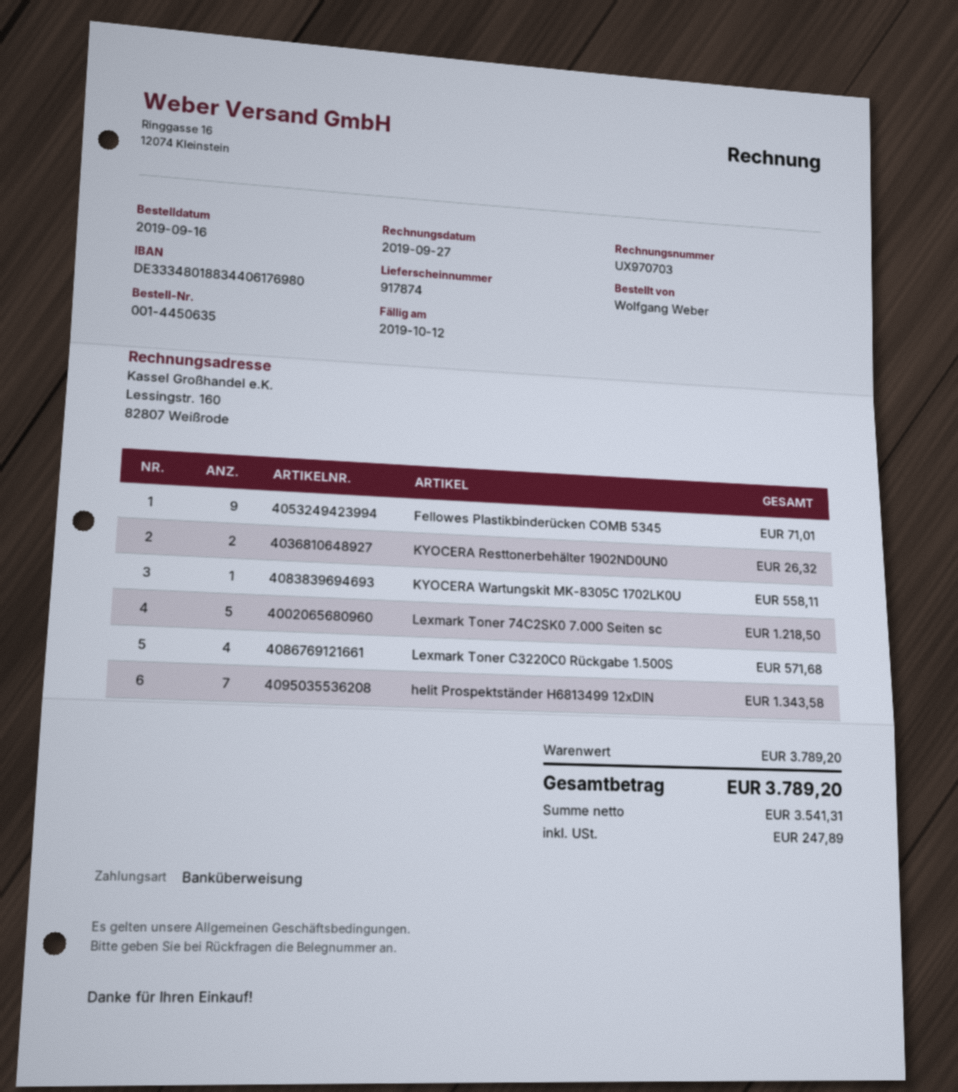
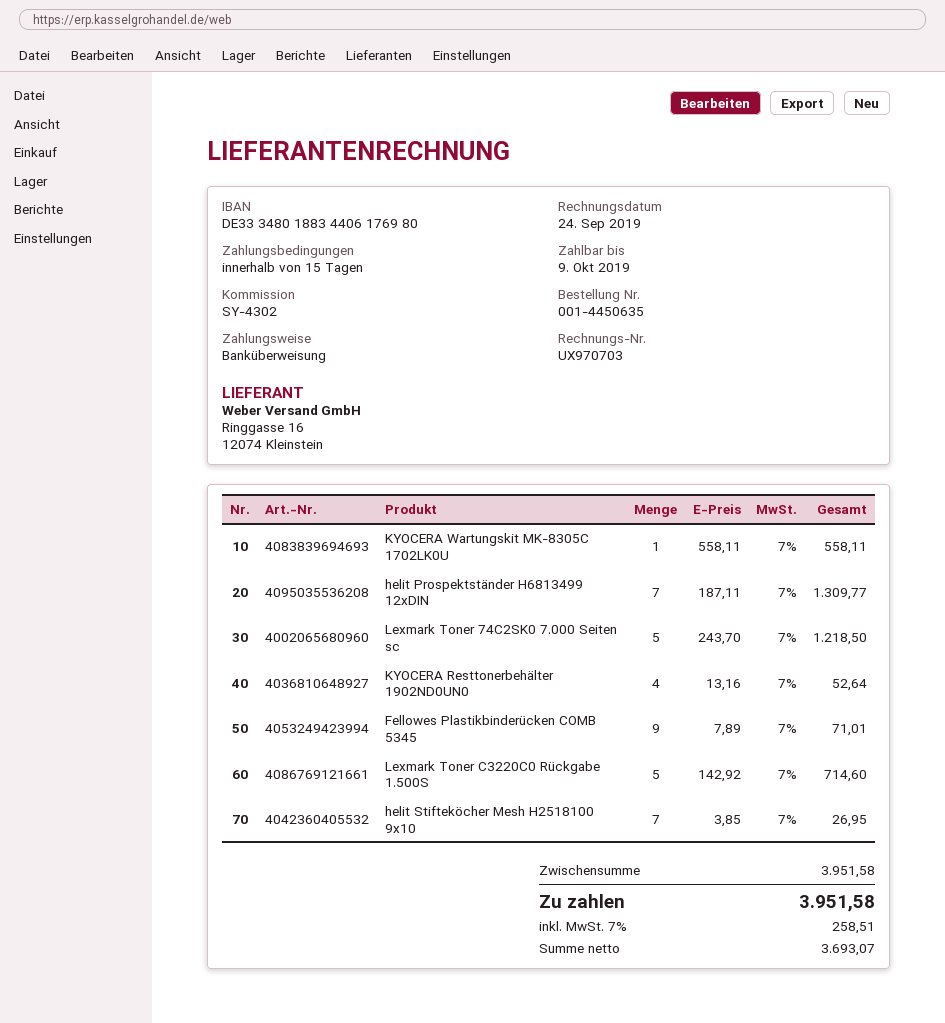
invoice date: 2019-09-27 -> 2019-09-24
due date: 2019-10-12 -> 2019-10-09
KYOCERA Resttonerbehälter 1902ND0UN0: 2 for 26.32 -> 4 for 52.64
Lexmark Toner C3220C0 Rückgabe 1.500S: 4 for 571.68 -> 5 for 714.60
helit Prospektständer H6813499 12xDIN: 7 for 1343.58 -> 7 for 1309.77
helit Stifteköcher Mesh H2518100 9x10: none -> 7 for 26.95
subtotal: 3789.20 -> 3951.58
net: 3541.31 -> 3693.07
tax: 247.89 -> 258.51
total: 3789.20 -> 3951.58

